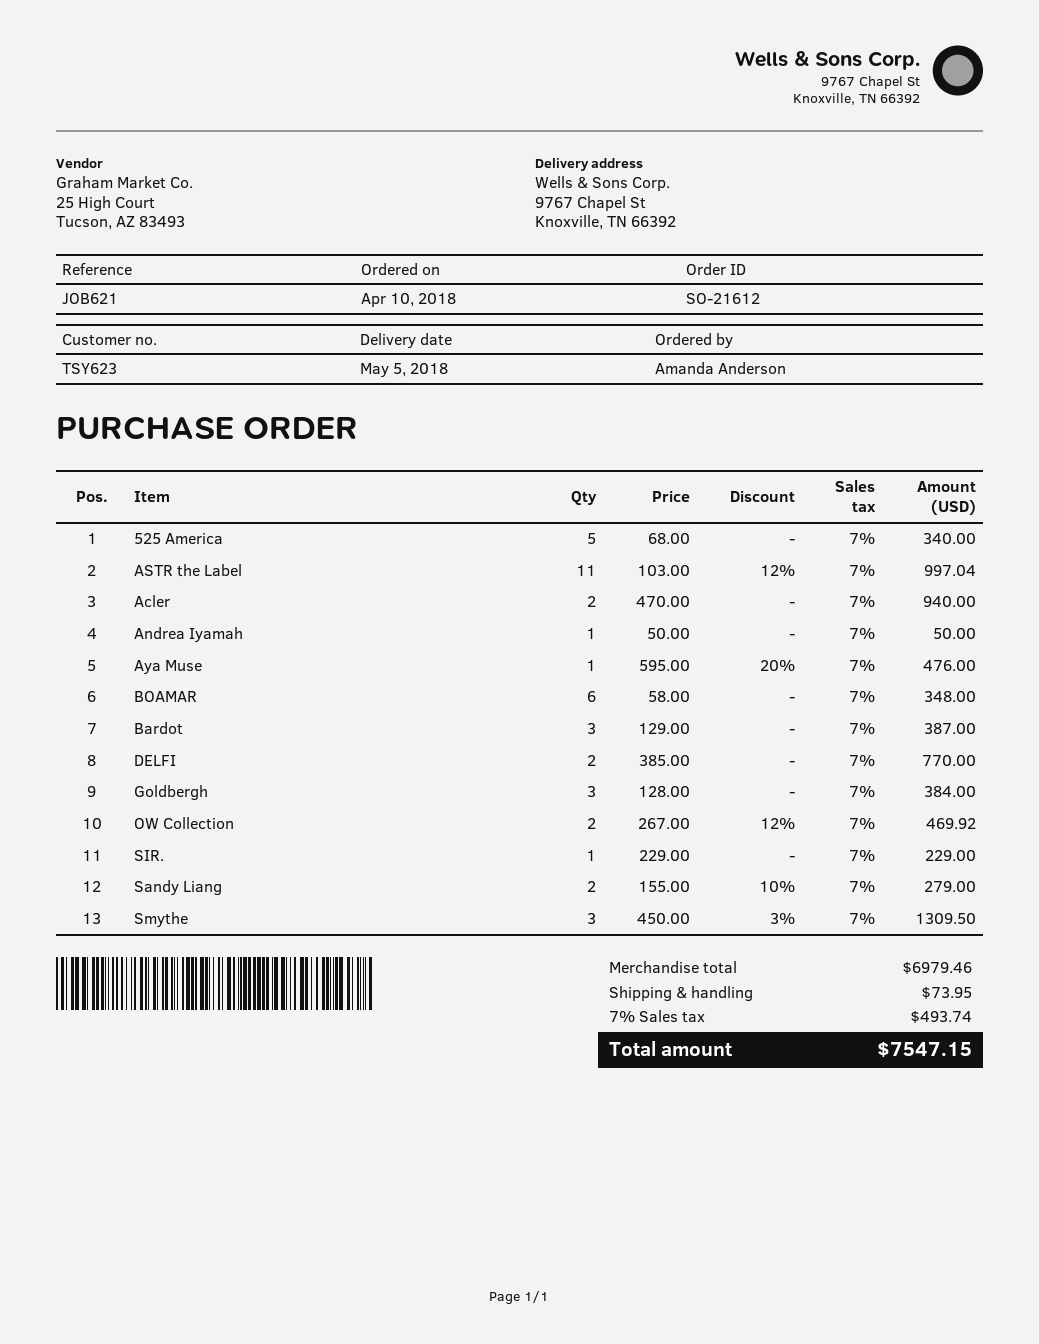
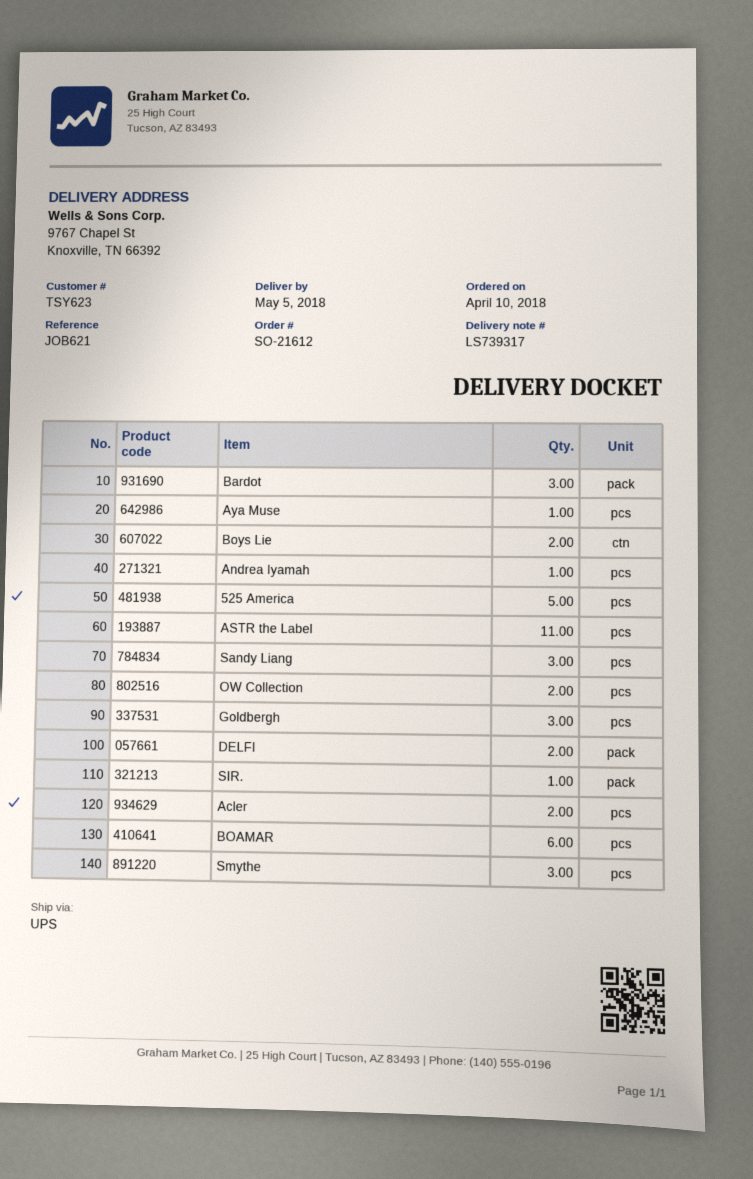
Sandy Liang: 2 -> 3
Boys Lie: none -> 2

